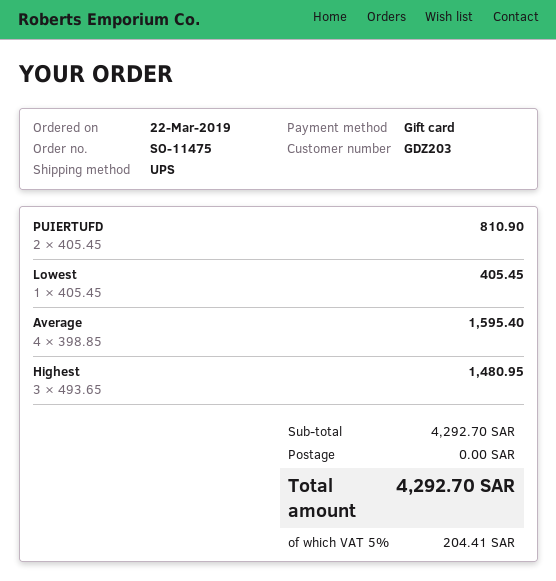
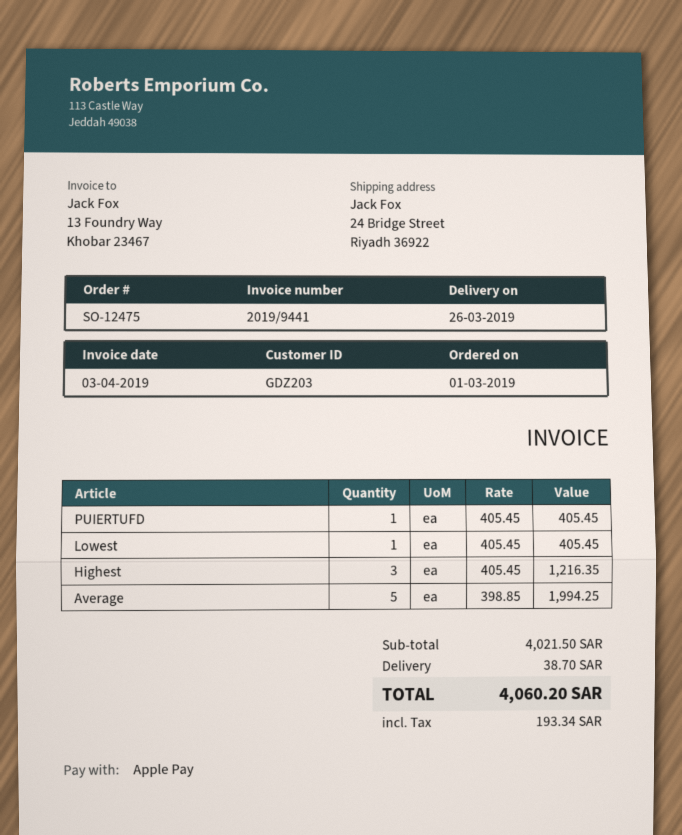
order number: SO-11475 -> SO-12475
order date: 2019-03-22 -> 2019-03-01
payment method: gift card -> Apple Pay
PUIERTUFD: 2 x 405.45 = 810.90 -> 1 x 405.45 = 405.45
Average: 4 x 398.85 = 1595.40 -> 5 x 398.85 = 1994.25
Highest: 3 x 493.65 = 1480.95 -> 3 x 405.45 = 1216.35
subtotal: 4292.70 -> 4021.50
shipping: 0.00 -> 38.70
tax: 204.41 -> 193.34
total: 4292.70 -> 4060.20

